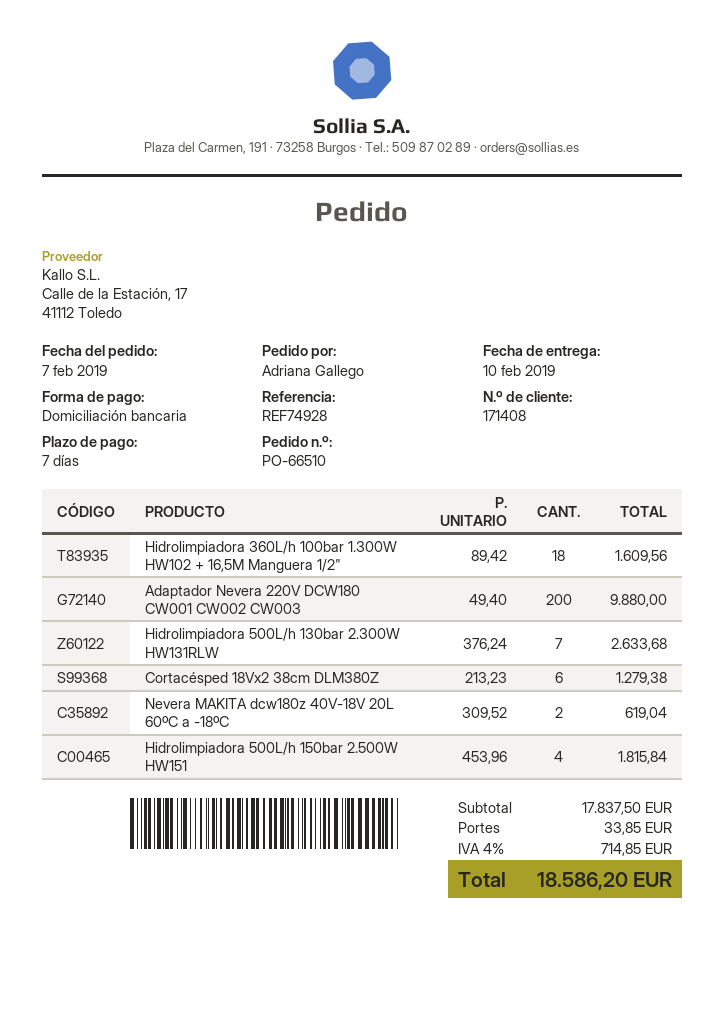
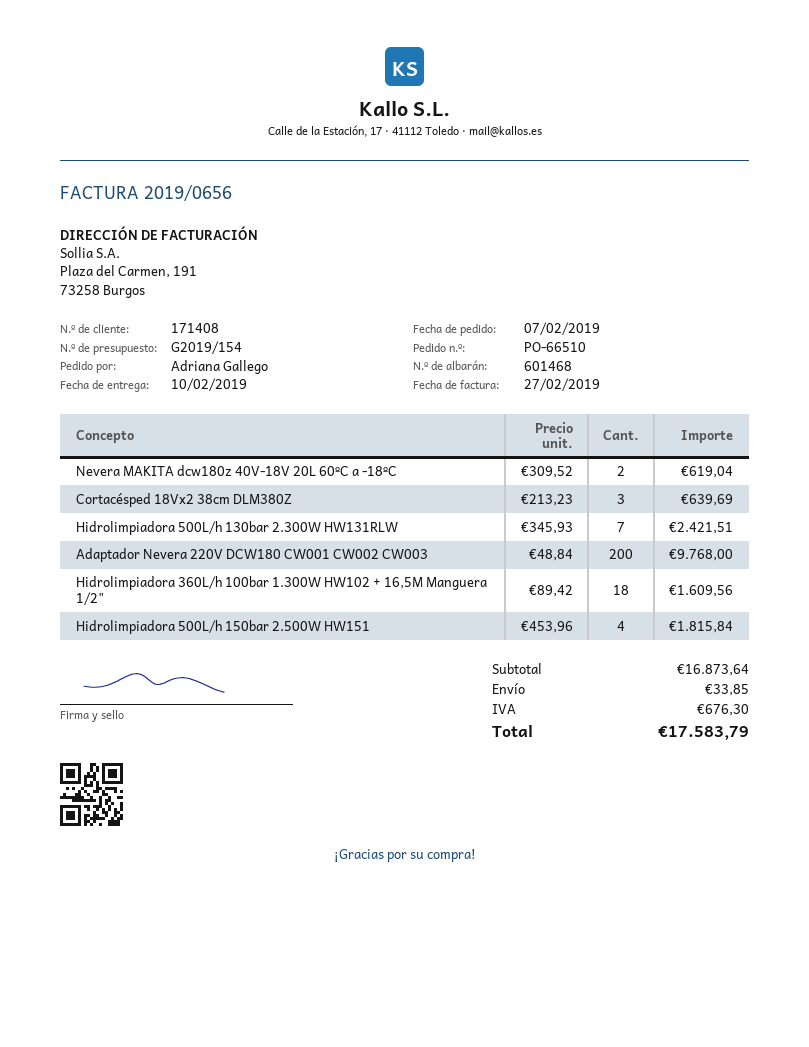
Adaptador Nevera 220V DCW180 CW001 CW002 CW003: 200 x 49.40 = 9880.00 -> 200 x 48.84 = 9768.00
Hidrolimpiadora 500L/h 130bar 2.300W HW131RLW: 7 x 376.24 = 2633.68 -> 7 x 345.93 = 2421.51
Cortacésped 18Vx2 38cm DLM380Z: 6 x 213.23 = 1279.38 -> 3 x 213.23 = 639.69
subtotal: 17837.50 -> 16873.64
tax: 714.85 -> 676.30
total: 18586.20 -> 17583.79

